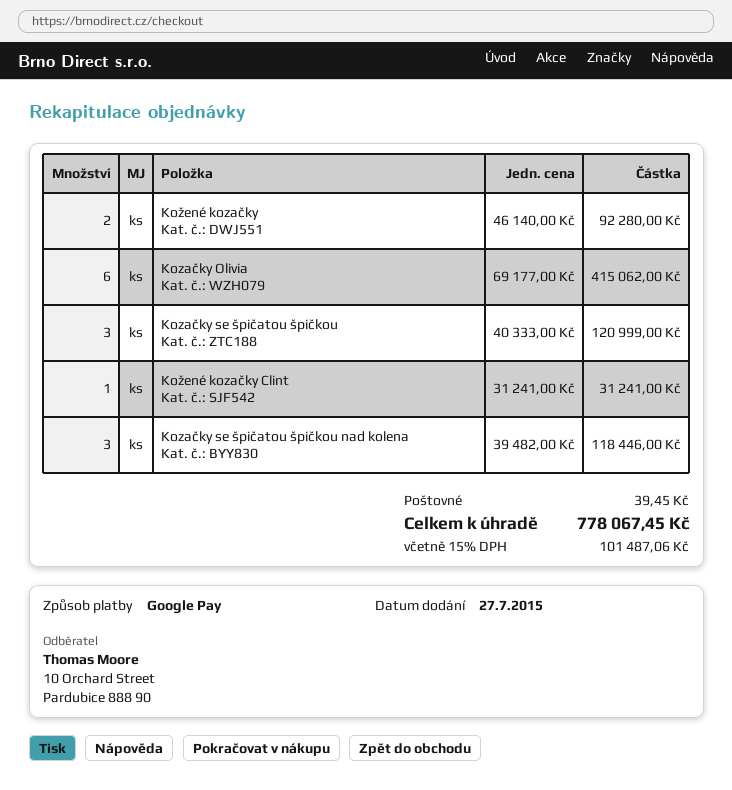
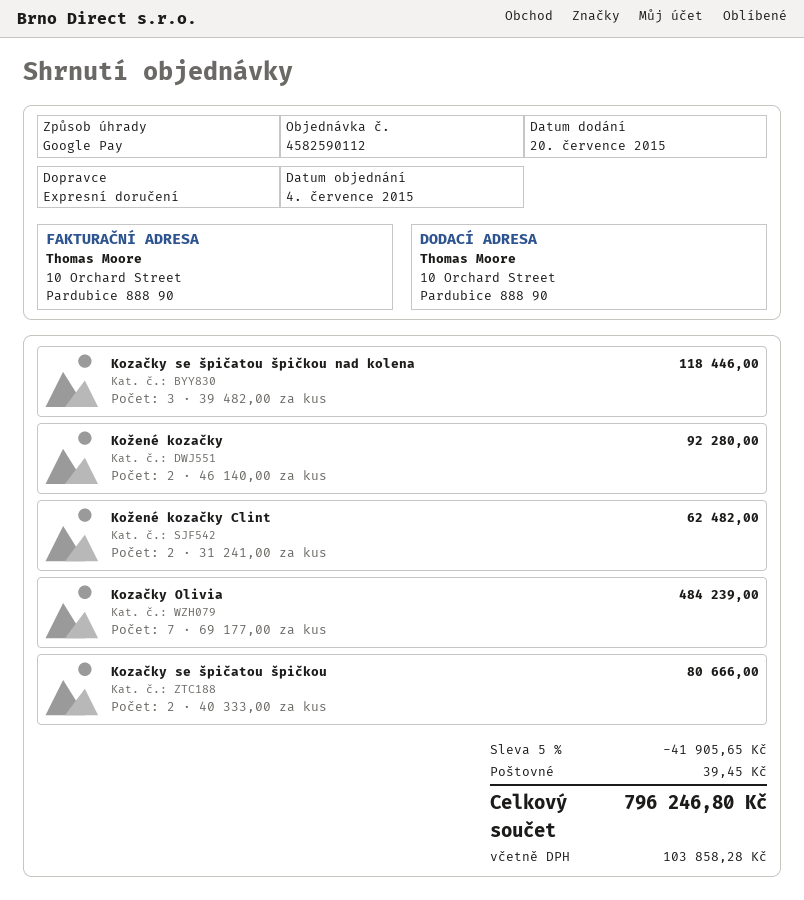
delivery date: 2015-07-27 -> 2015-07-20
Kozačky Olivia: 6 x 69177.00 = 415062.00 -> 7 x 69177.00 = 484239.00
Kozačky se špičatou špičkou: 3 x 40333.00 = 120999.00 -> 2 x 40333.00 = 80666.00
Kožené kozačky Clint: 1 x 31241.00 = 31241.00 -> 2 x 31241.00 = 62482.00
discount: none -> 5% = 41905.65
tax: 101487.06 -> 103858.28
total: 778067.45 -> 796246.80

